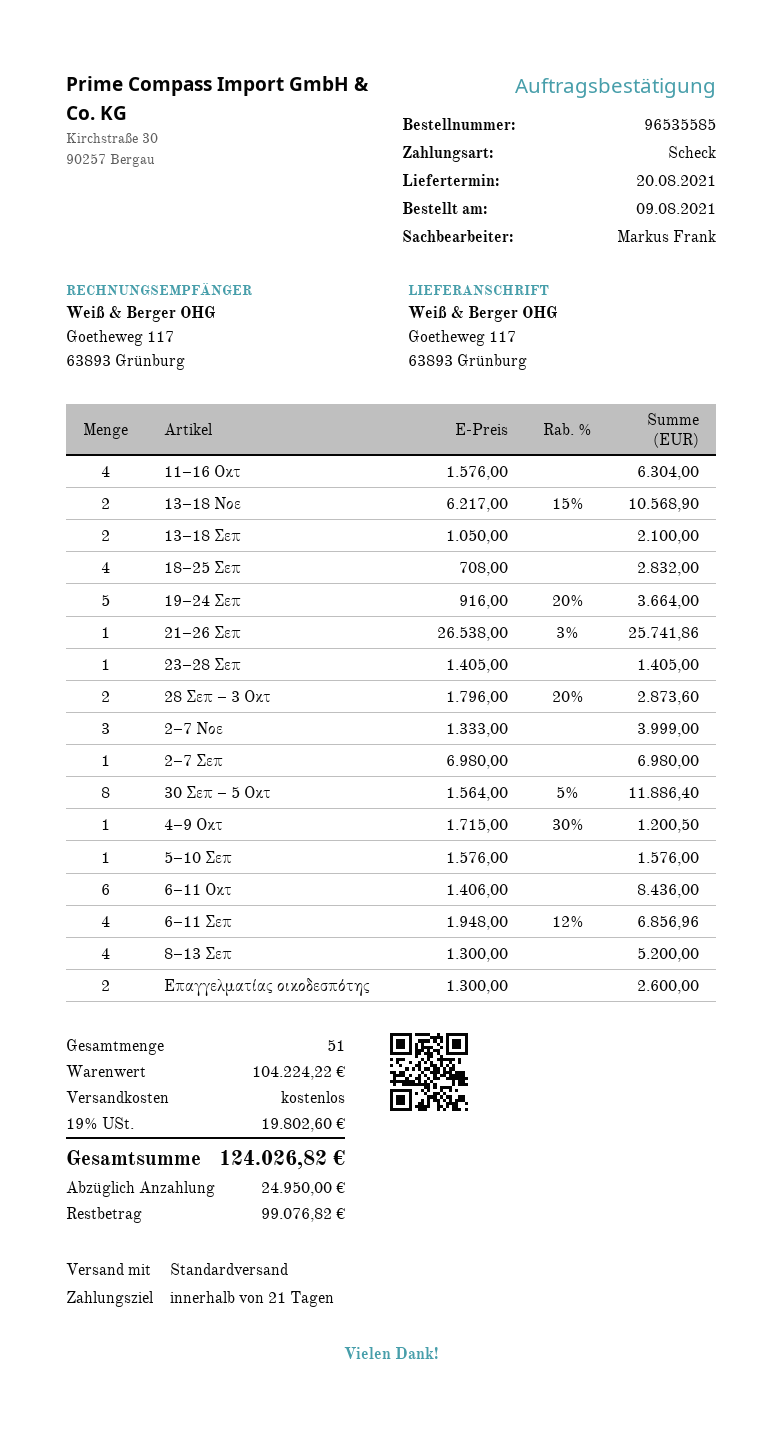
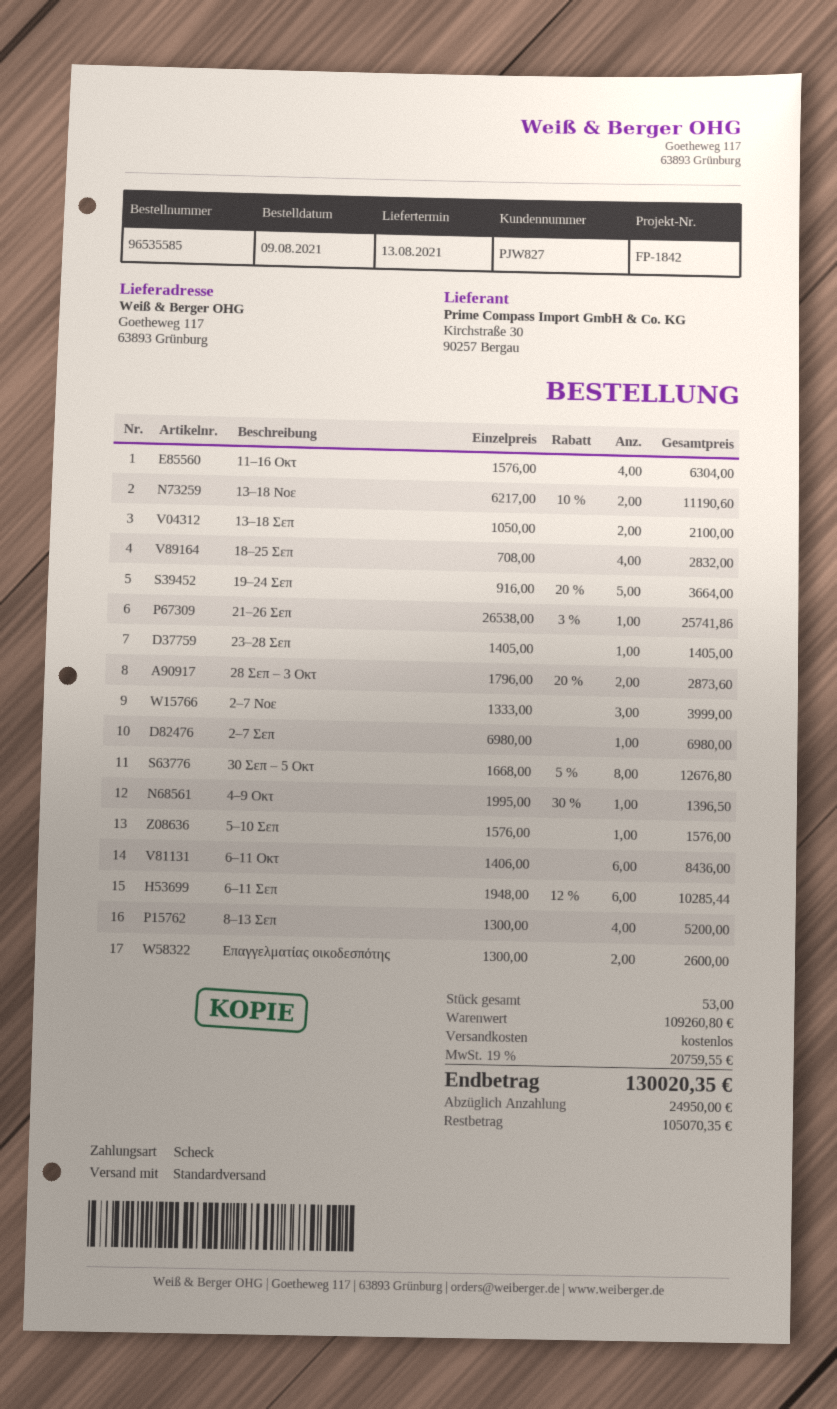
delivery date: 2021-08-20 -> 2021-08-13
13–18 Νοε: 2 x 6217.00 - 15% = 10568.90 -> 2 x 6217.00 - 10% = 11190.60
30 Σεπ – 5 Οκτ: 8 x 1564.00 - 5% = 11886.40 -> 8 x 1668.00 - 5% = 12676.80
4–9 Οκτ: 1 x 1715.00 - 30% = 1200.50 -> 1 x 1995.00 - 30% = 1396.50
6–11 Σεπ: 4 x 1948.00 - 12% = 6856.96 -> 6 x 1948.00 - 12% = 10285.44
total quantity: 51 -> 53
subtotal: 104224.22 -> 109260.80
tax: 19% = 19802.60 -> 19% = 20759.55
total: 124026.82 -> 130020.35
balance: 99076.82 -> 105070.35

